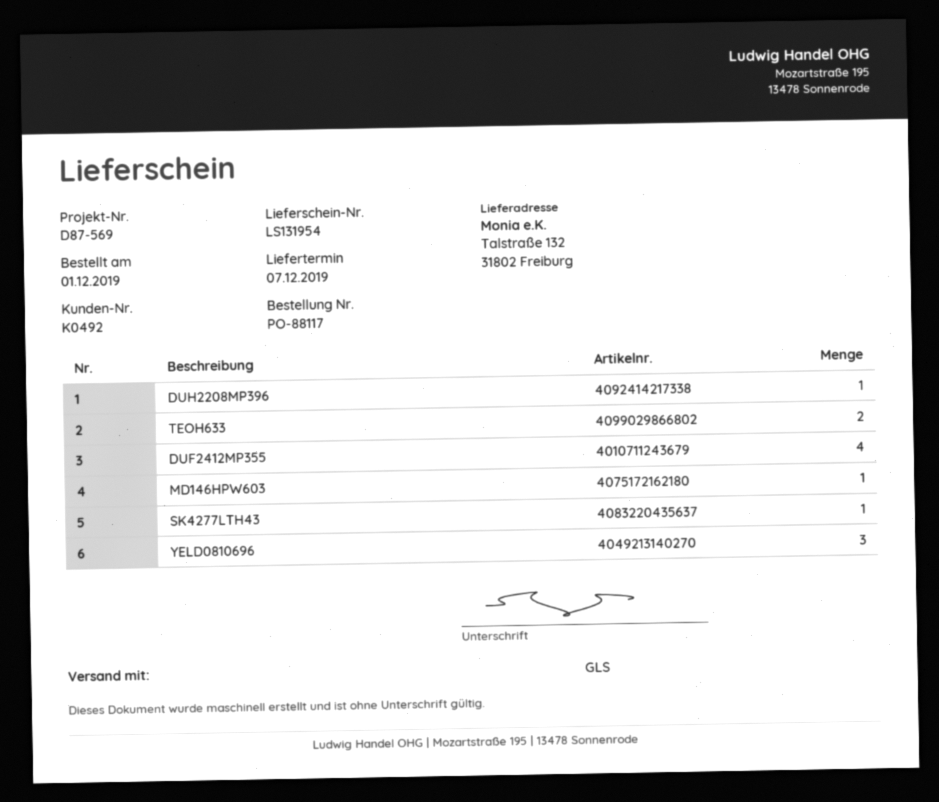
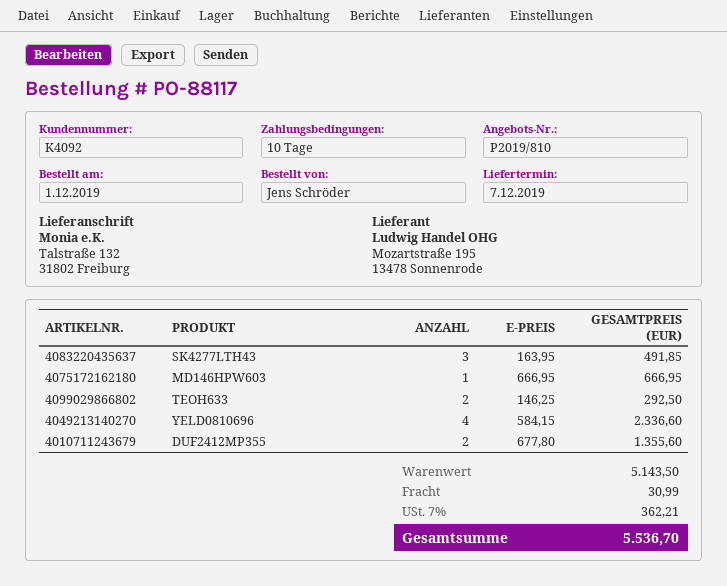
customer number: K0492 -> K4092
DUH2208MP396: 1 -> none
DUF2412MP355: 4 -> 2
SK4277LTH43: 1 -> 3
YELD0810696: 3 -> 4

